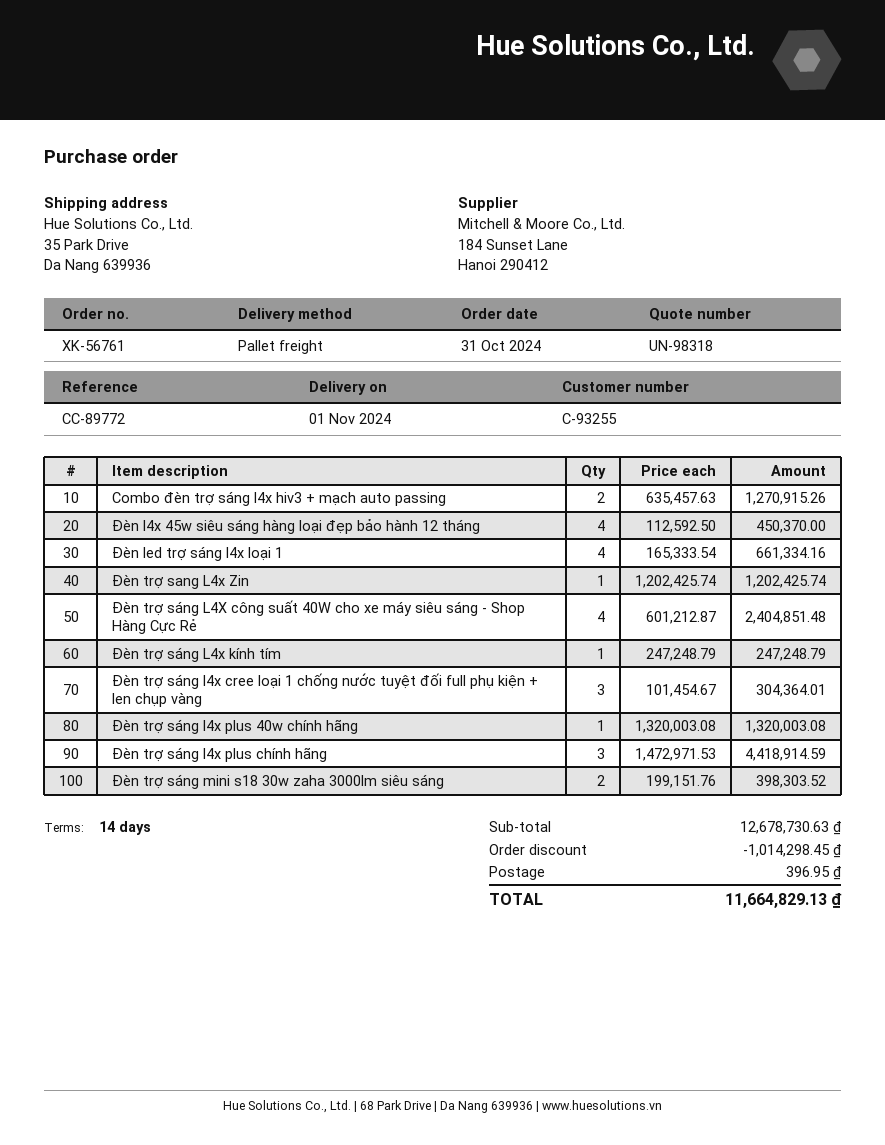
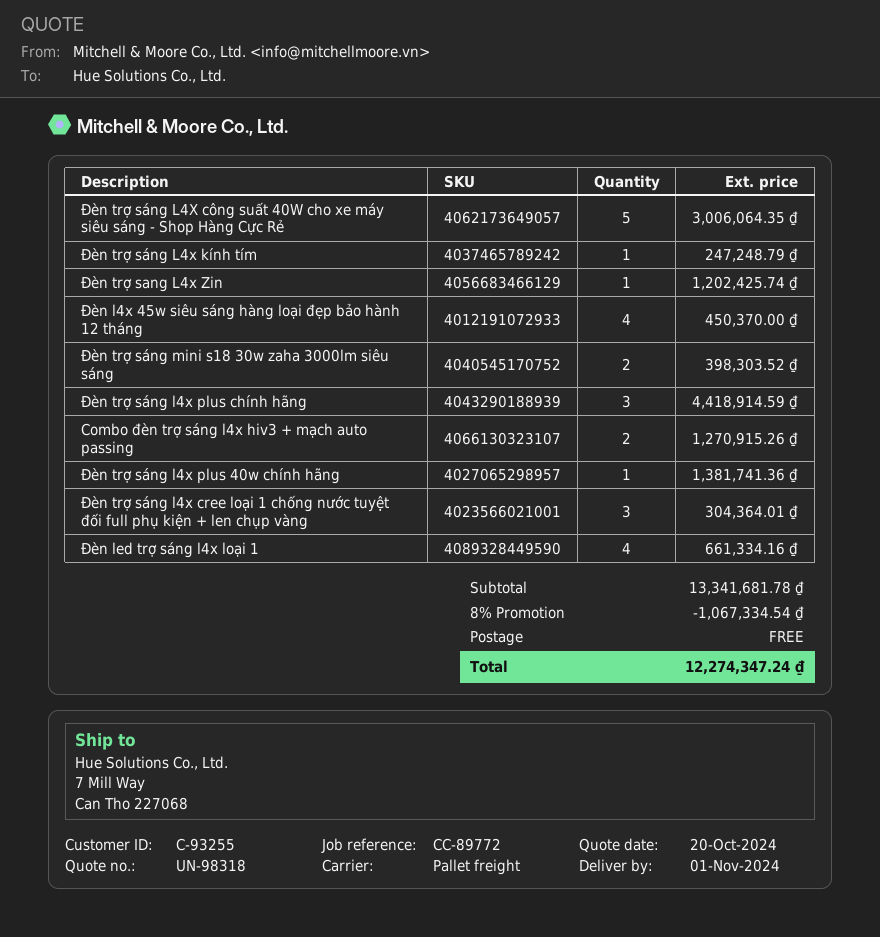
ship to: 35 Park Drive, Da Nang 639936 -> 7 Mill Way, Can Tho 227068
Đèn trợ sáng L4X công suất 40W cho xe máy siêu sáng - Shop Hàng Cực Rẻ: 4 for 2404851.48 -> 5 for 3006064.35
Đèn trợ sáng l4x plus 40w chính hãng: 1 for 1320003.08 -> 1 for 1381741.36
subtotal: 12678730.63 -> 13341681.78
discount: 1014298.45 -> 1067334.54
shipping: 396.95 -> 0.00
total: 11664829.13 -> 12274347.24

